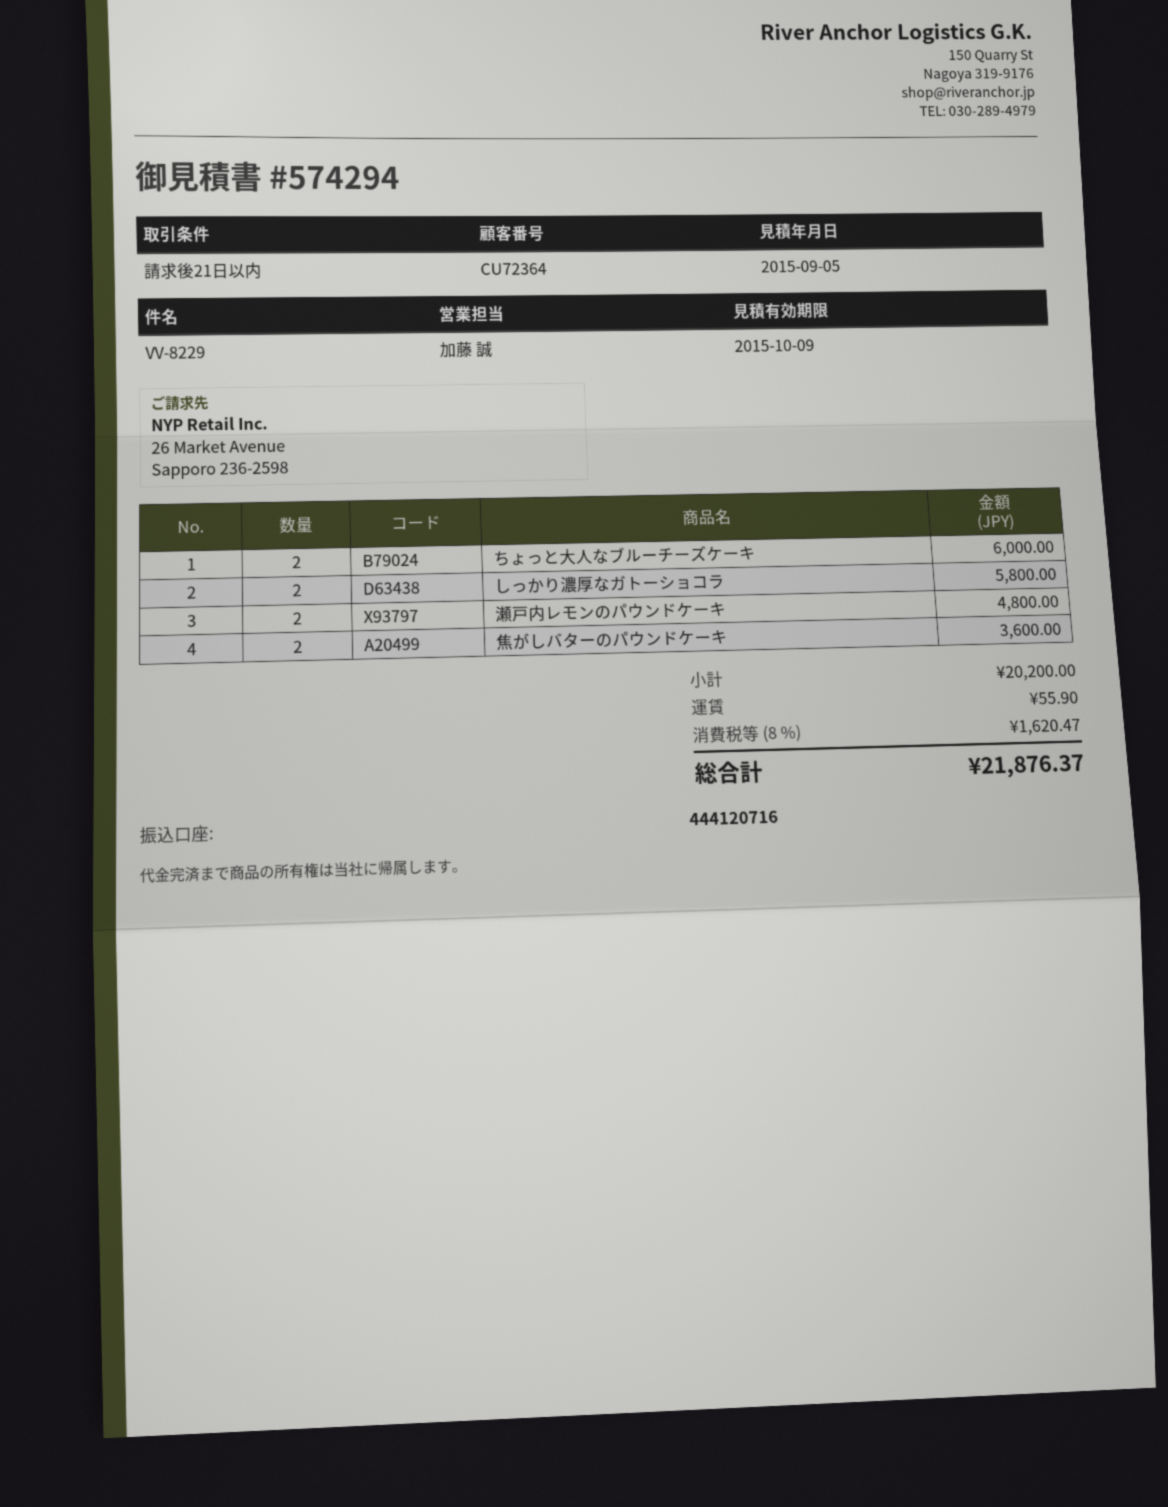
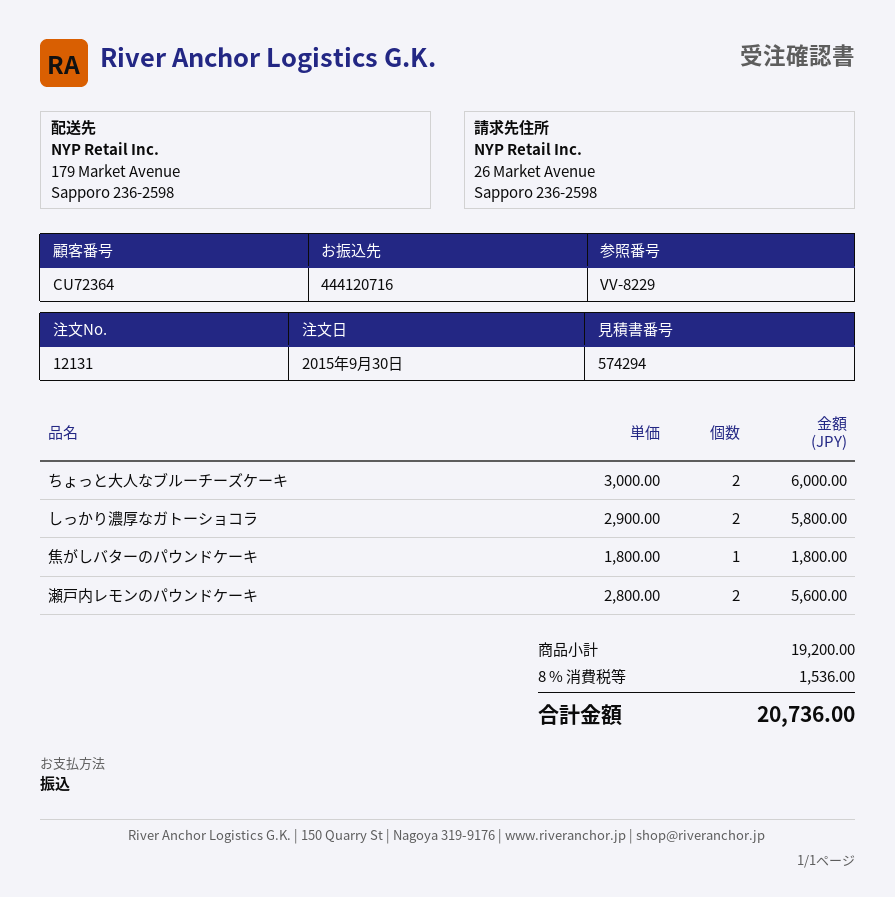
瀬戸内レモンのパウンドケーキ: 2 for 4800.00 -> 2 for 5600.00
焦がしバターのパウンドケーキ: 2 for 3600.00 -> 1 for 1800.00
subtotal: 20200.00 -> 19200.00
shipping: 55.90 -> none
tax: 8% = 1620.47 -> 8% = 1536.00
total: 21876.37 -> 20736.00

